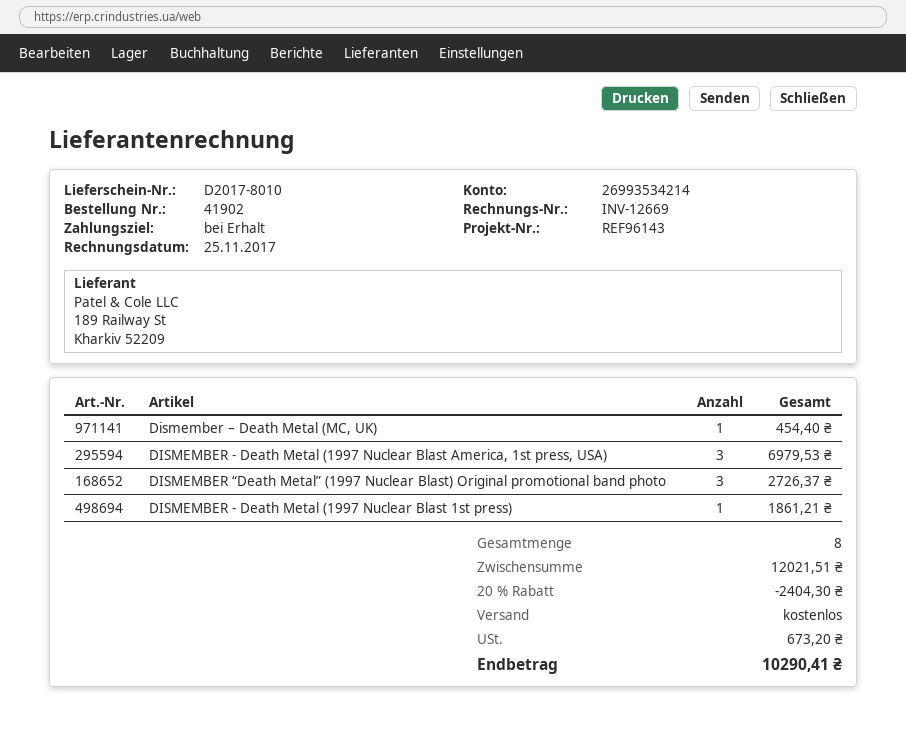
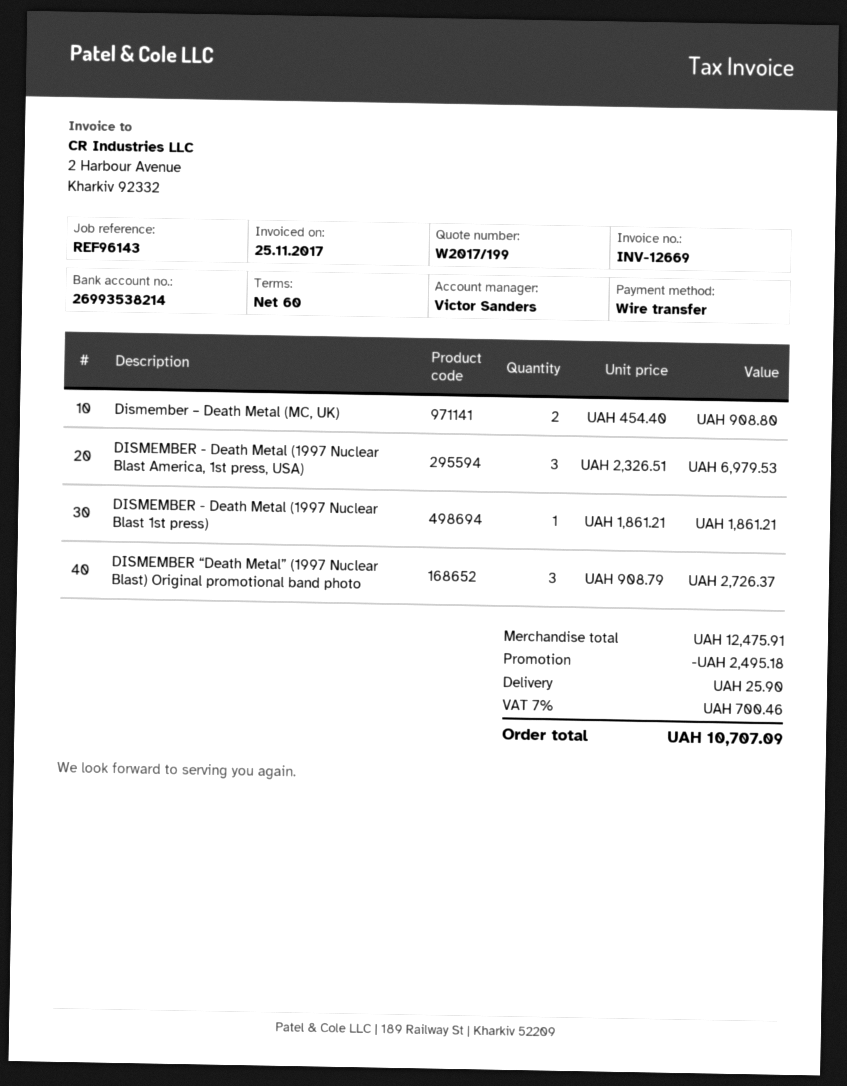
payment terms: on receipt -> 60 days
bank account: 26993534214 -> 26993538214
Dismember – Death Metal (MC, UK): 1 for 454.40 -> 2 for 908.80
subtotal: 12021.51 -> 12475.91
discount: 2404.30 -> 2495.18
shipping: 0.00 -> 25.90
tax: 673.20 -> 700.46
total: 10290.41 -> 10707.09

